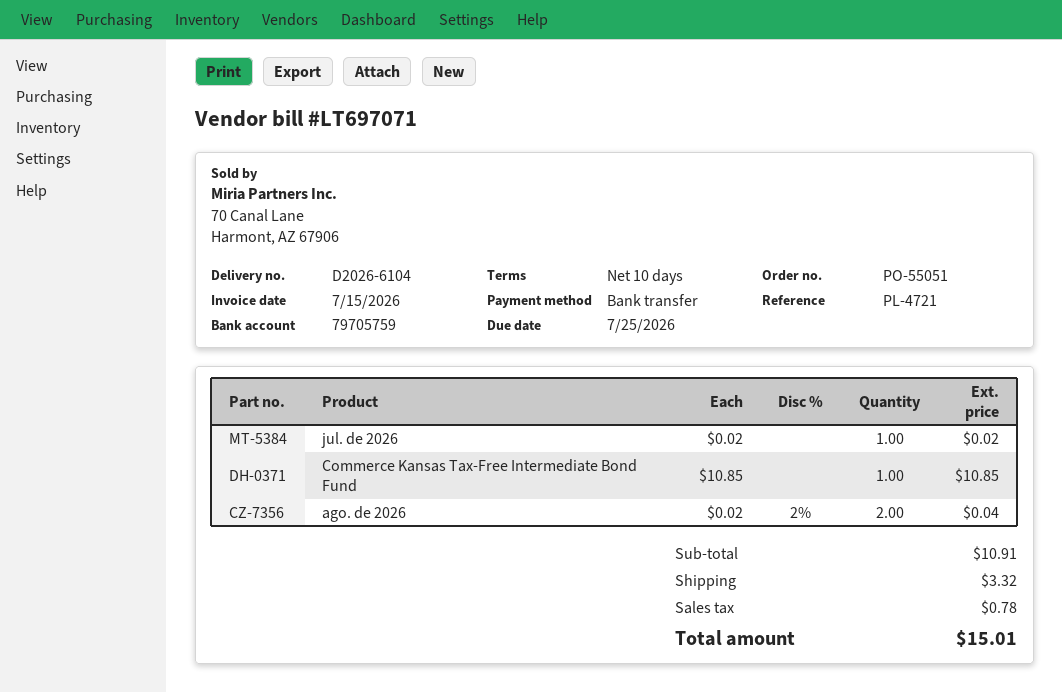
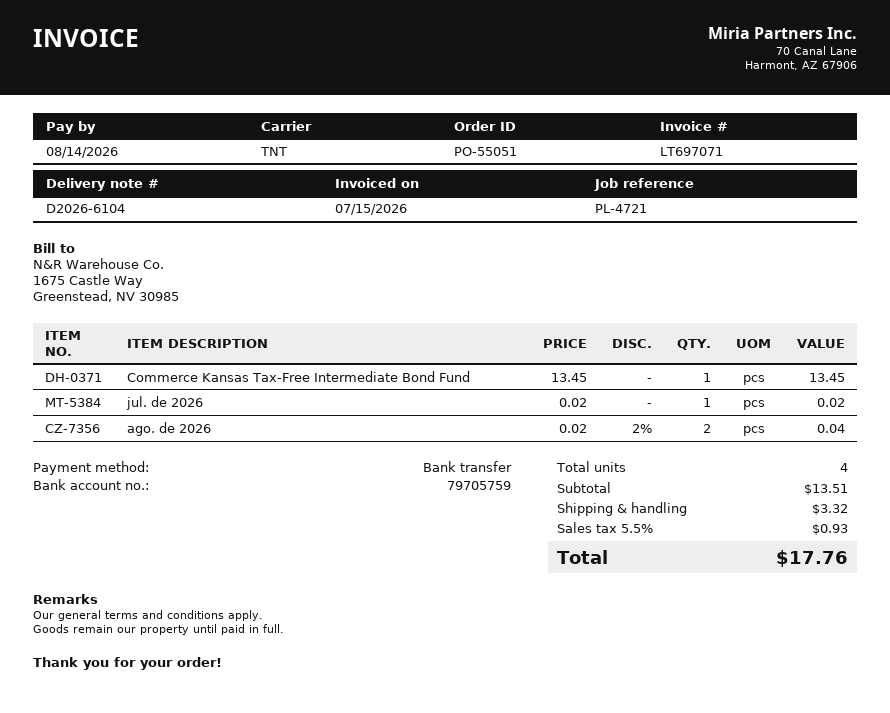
due date: 2026-07-25 -> 2026-08-14
Commerce Kansas Tax-Free Intermediate Bond Fund: 1 x 10.85 = 10.85 -> 1 x 13.45 = 13.45
subtotal: 10.91 -> 13.51
tax: 0.78 -> 0.93
total: 15.01 -> 17.76

